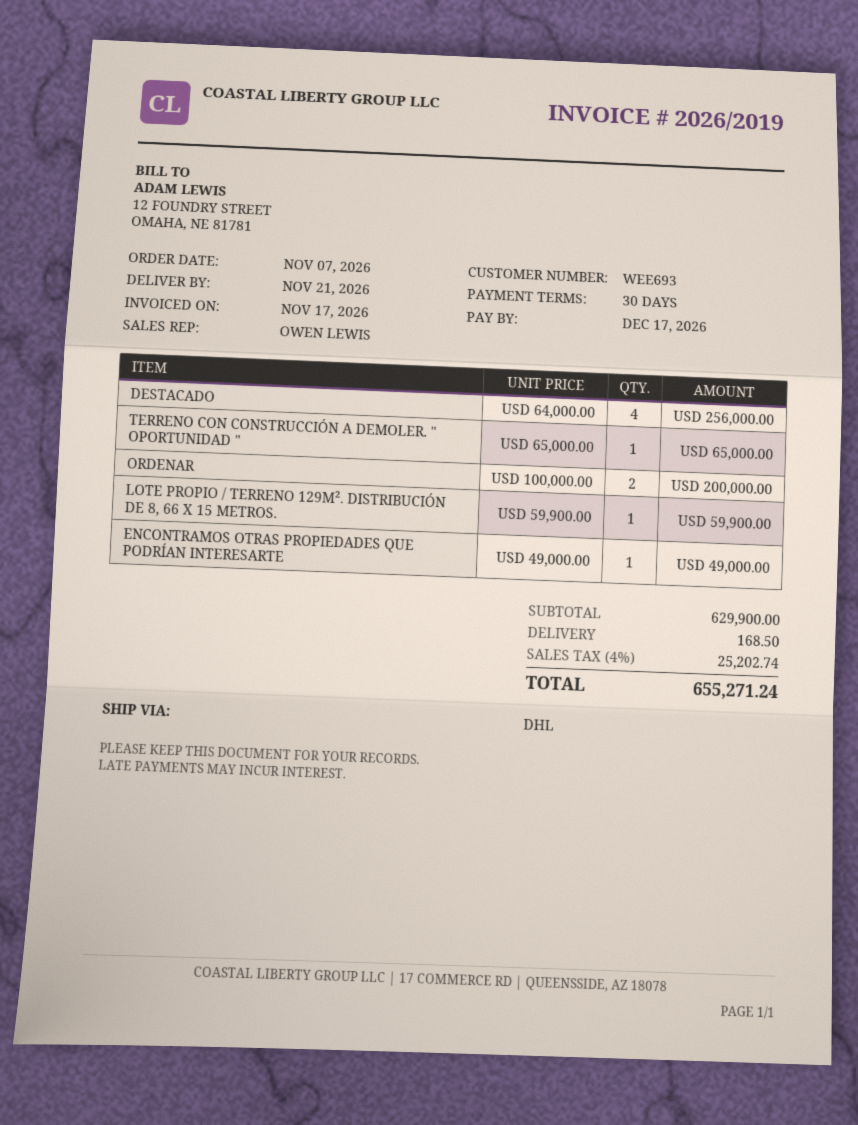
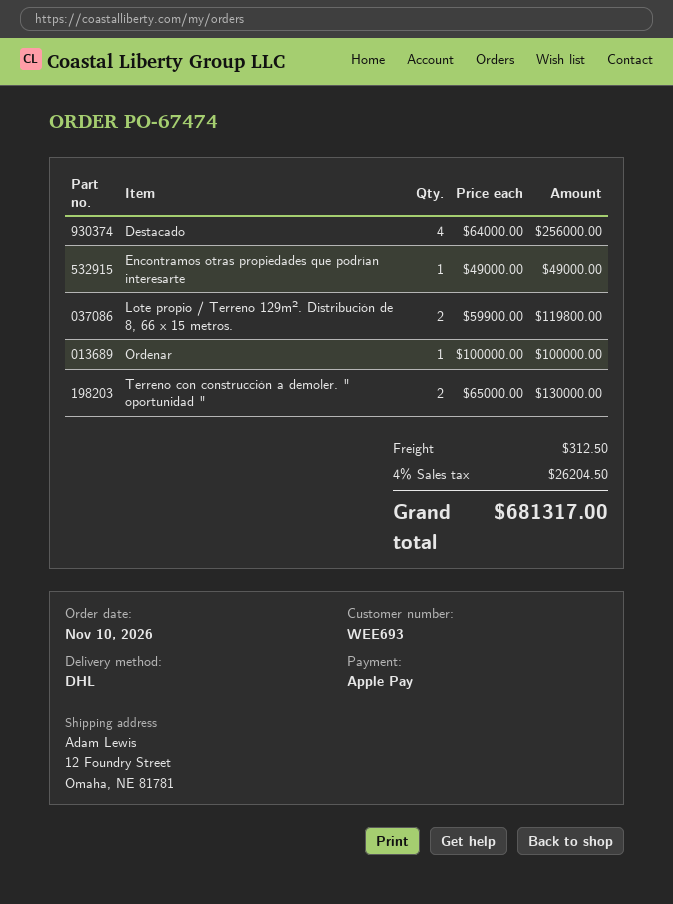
order date: 2026-11-07 -> 2026-11-10
TERRENO CON CONSTRUCCIÓN A DEMOLER. " OPORTUNIDAD ": 1 x 65000.00 = 65000.00 -> 2 x 65000.00 = 130000.00
ORDENAR: 2 x 100000.00 = 200000.00 -> 1 x 100000.00 = 100000.00
LOTE PROPIO / TERRENO 129M². DISTRIBUCIÓN DE 8, 66 X 15 METROS.: 1 x 59900.00 = 59900.00 -> 2 x 59900.00 = 119800.00
shipping: 168.50 -> 312.50
tax: 4% = 25202.74 -> 4% = 26204.50
total: 655271.24 -> 681317.00

